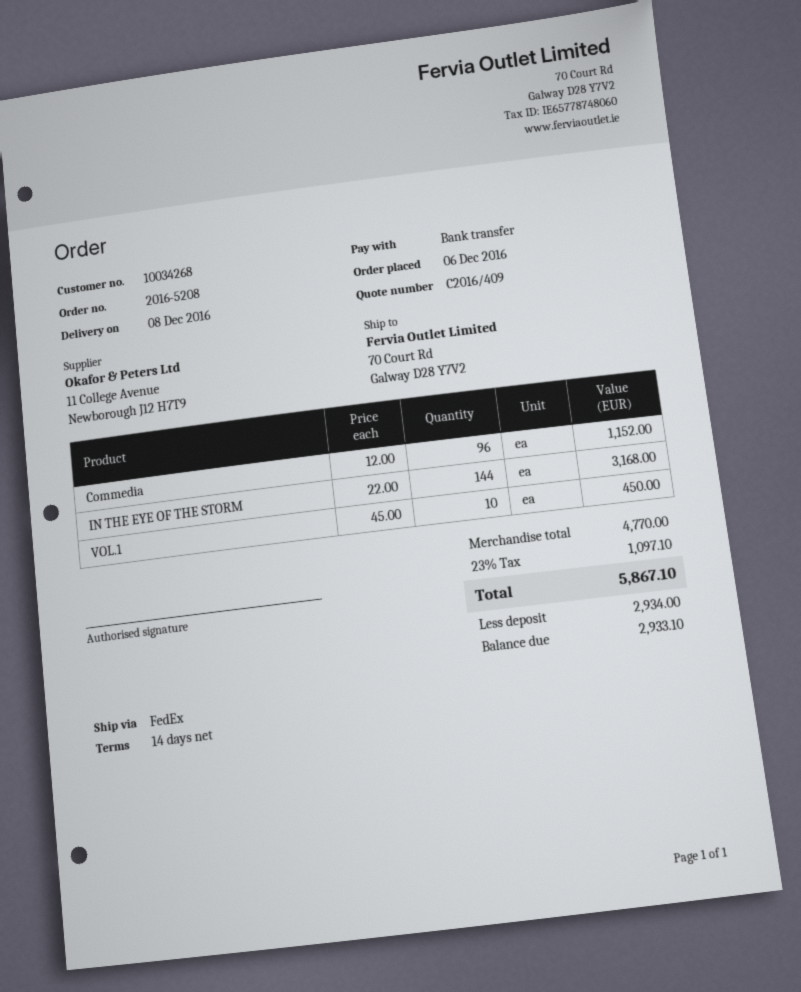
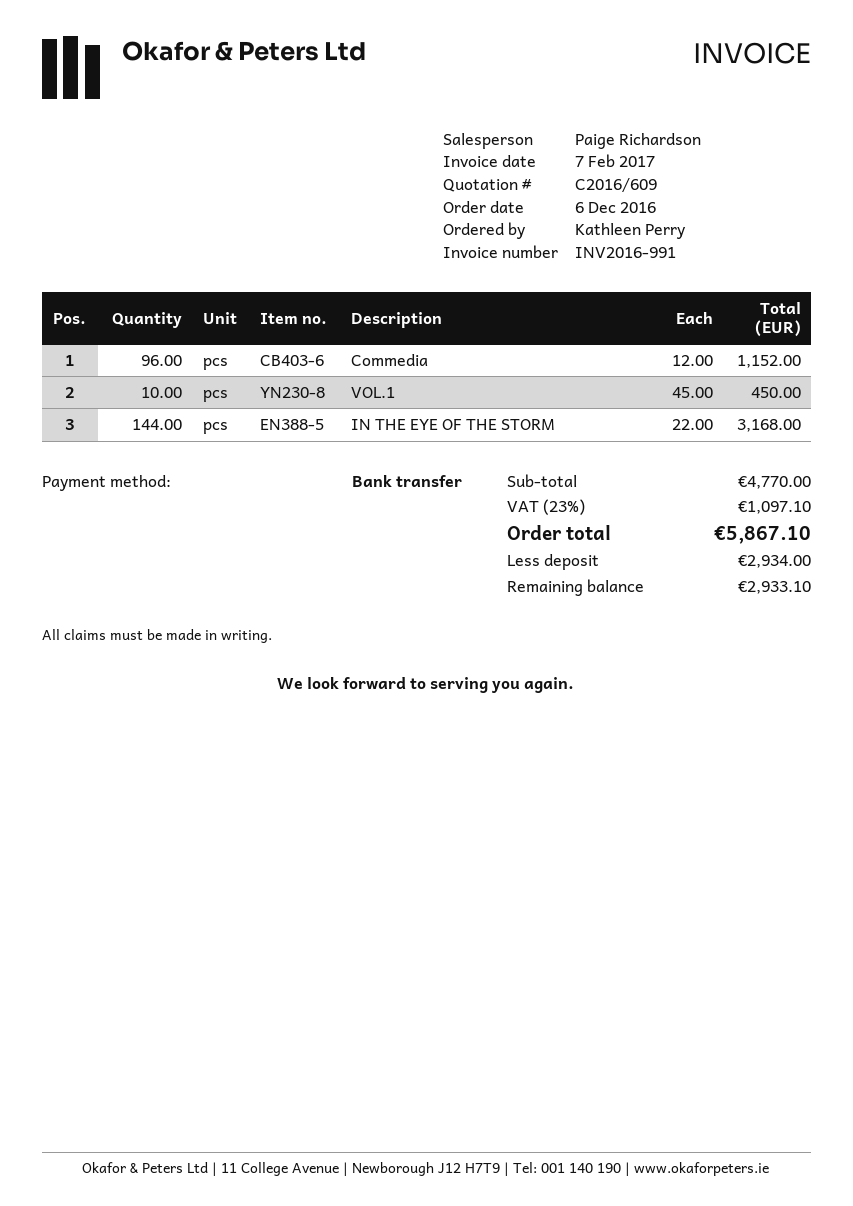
quote number: C2016/409 -> C2016/609

